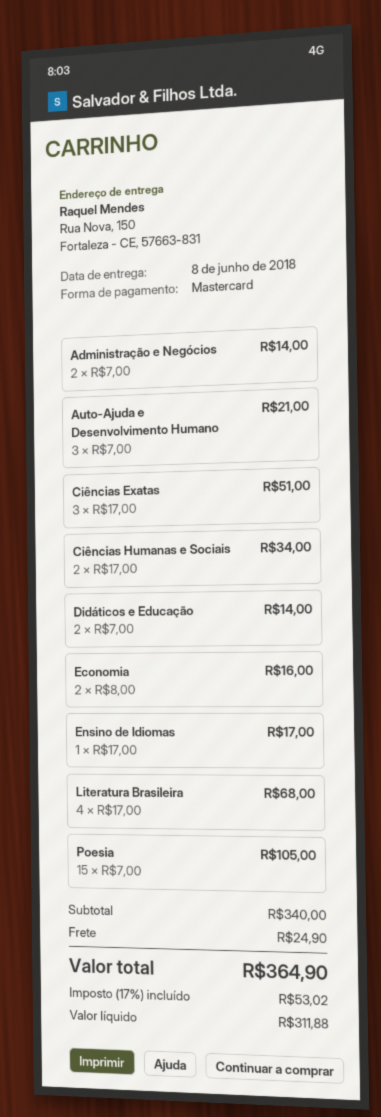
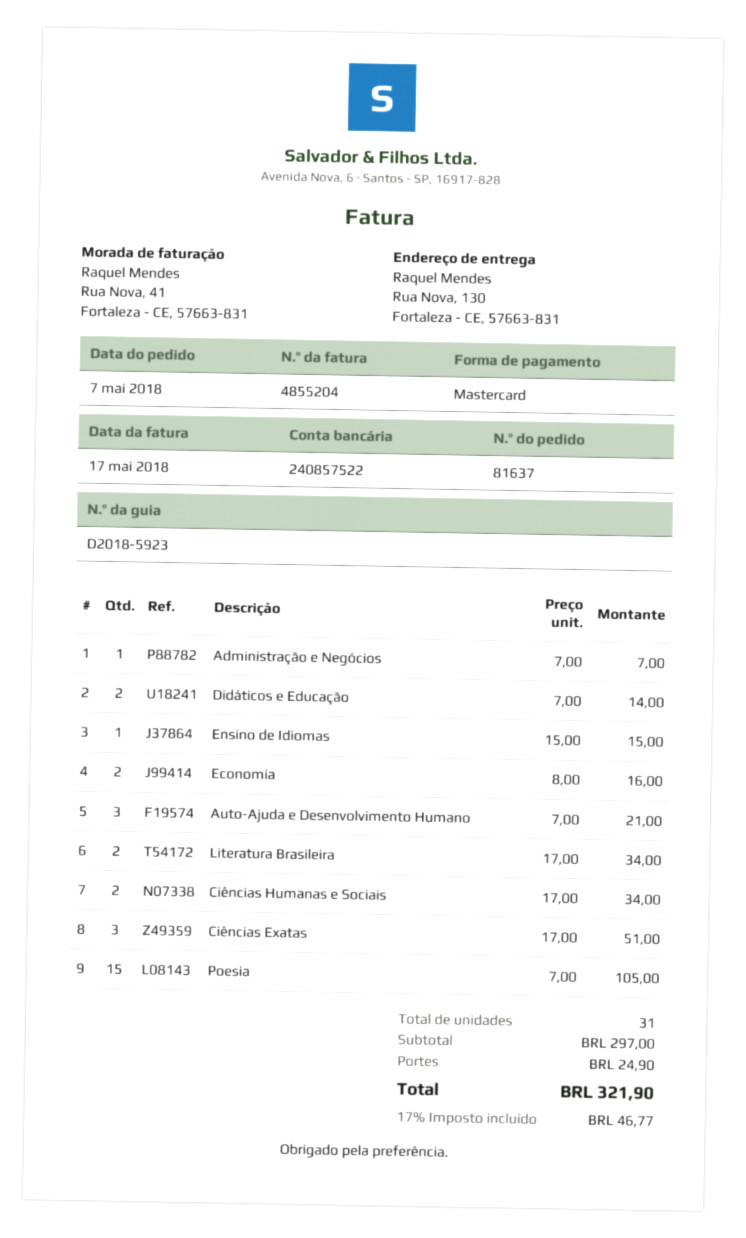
ship to: Rua Nova, 150, Fortaleza - CE, 57663-831 -> Rua Nova, 130, Fortaleza - CE, 57663-831
Administração e Negócios: 2 x 7.00 = 14.00 -> 1 x 7.00 = 7.00
Ensino de Idiomas: 1 x 17.00 = 17.00 -> 1 x 15.00 = 15.00
Literatura Brasileira: 4 x 17.00 = 68.00 -> 2 x 17.00 = 34.00
subtotal: 340.00 -> 297.00
tax: 17% = 53.02 -> 17% = 46.77
total: 364.90 -> 321.90

